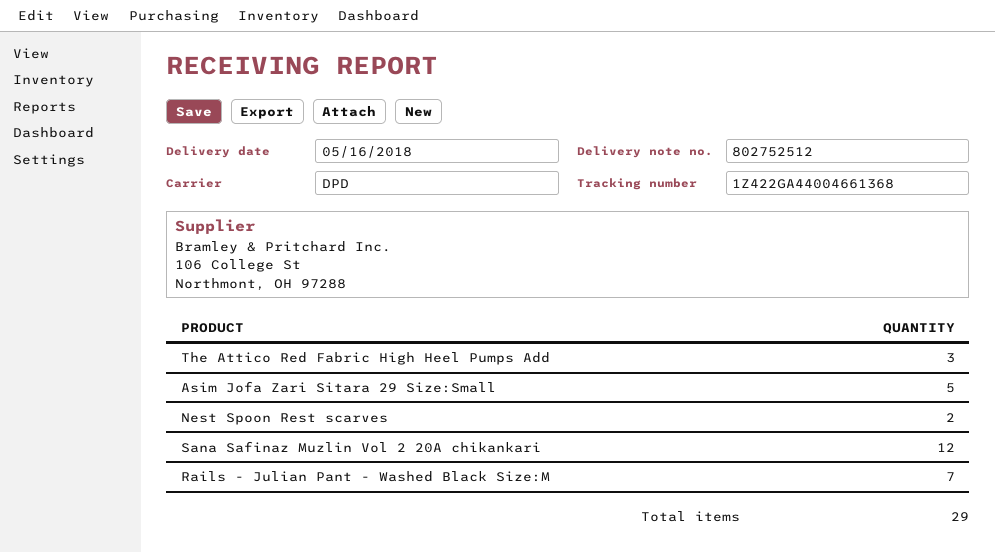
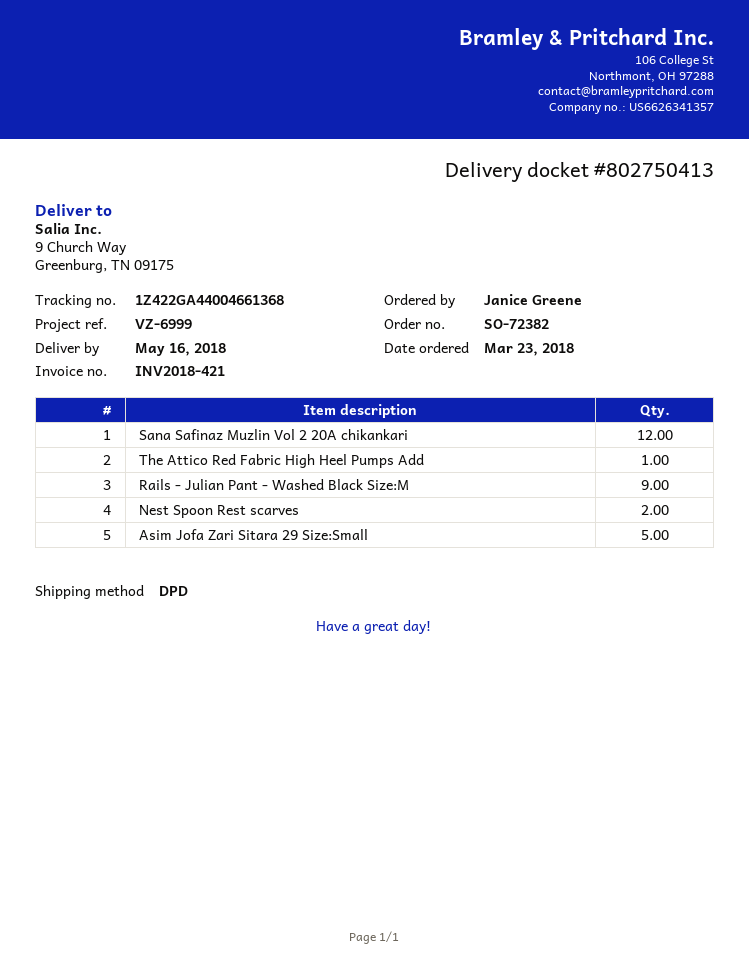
delivery note number: 802752512 -> 802750413
The Attico Red Fabric High Heel Pumps Add: 3 -> 1
Rails - Julian Pant - Washed Black Size:M: 7 -> 9

